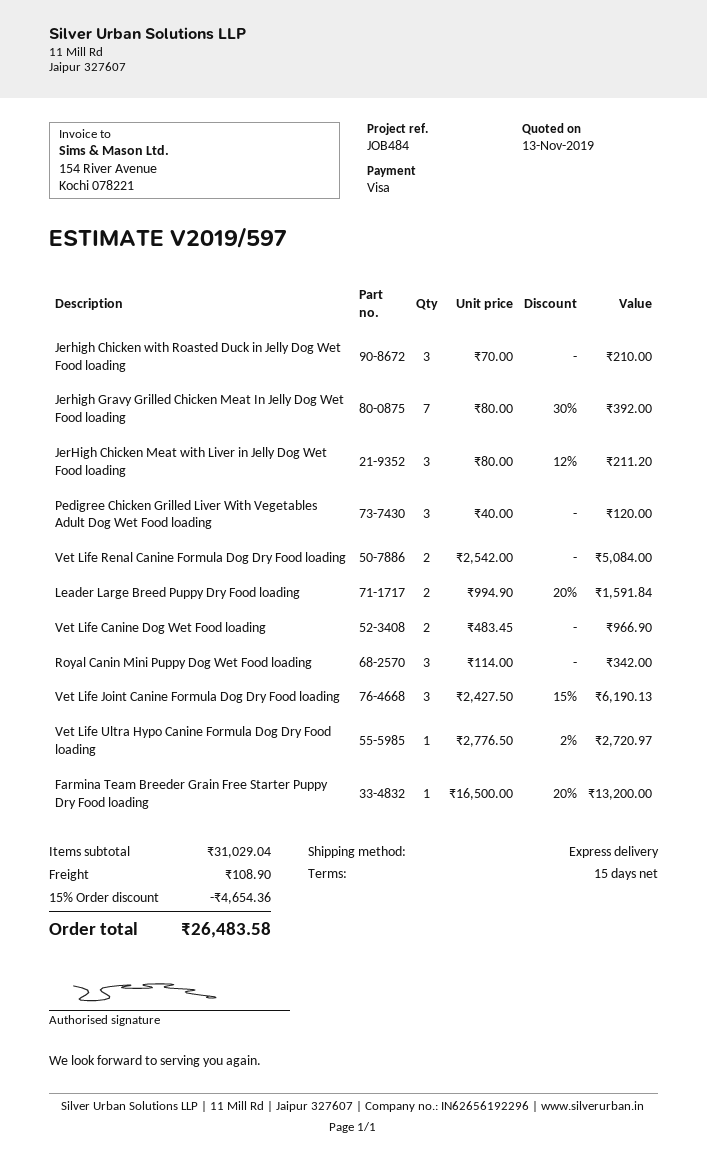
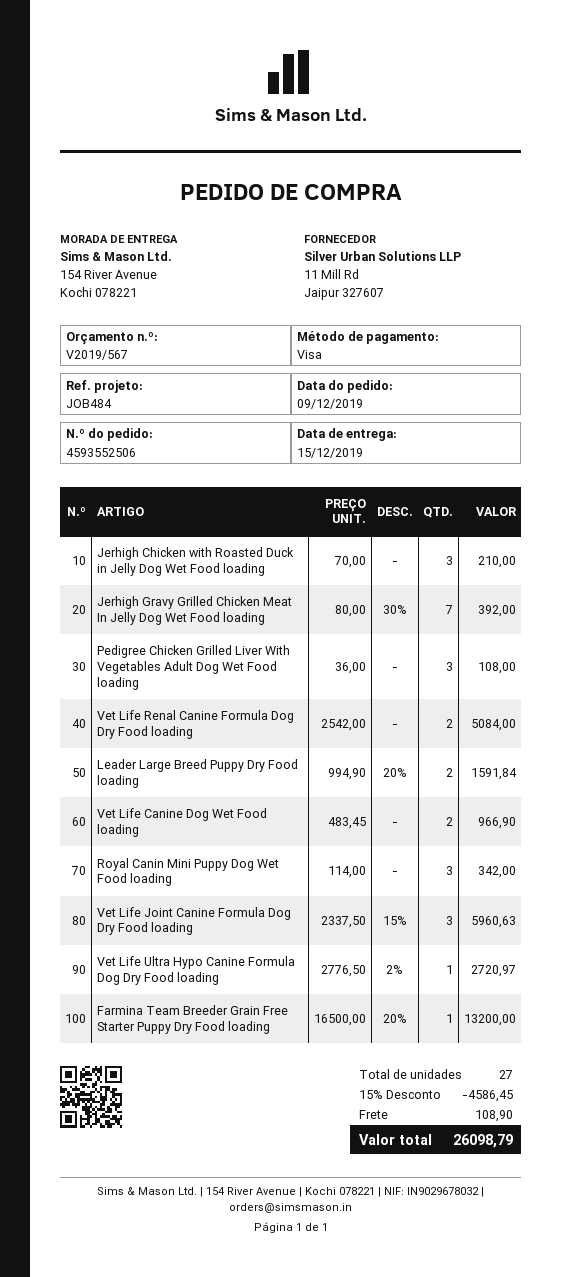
quote number: V2019/597 -> V2019/567
JerHigh Chicken Meat with Liver in Jelly Dog Wet Food loading: 3 x 80.00 - 12% = 211.20 -> none
Pedigree Chicken Grilled Liver With Vegetables Adult Dog Wet Food loading: 3 x 40.00 = 120.00 -> 3 x 36.00 = 108.00
Vet Life Joint Canine Formula Dog Dry Food loading: 3 x 2427.50 - 15% = 6190.13 -> 3 x 2337.50 - 15% = 5960.63
discount: 15% = 4654.36 -> 15% = 4586.45
total: 26483.58 -> 26098.79

